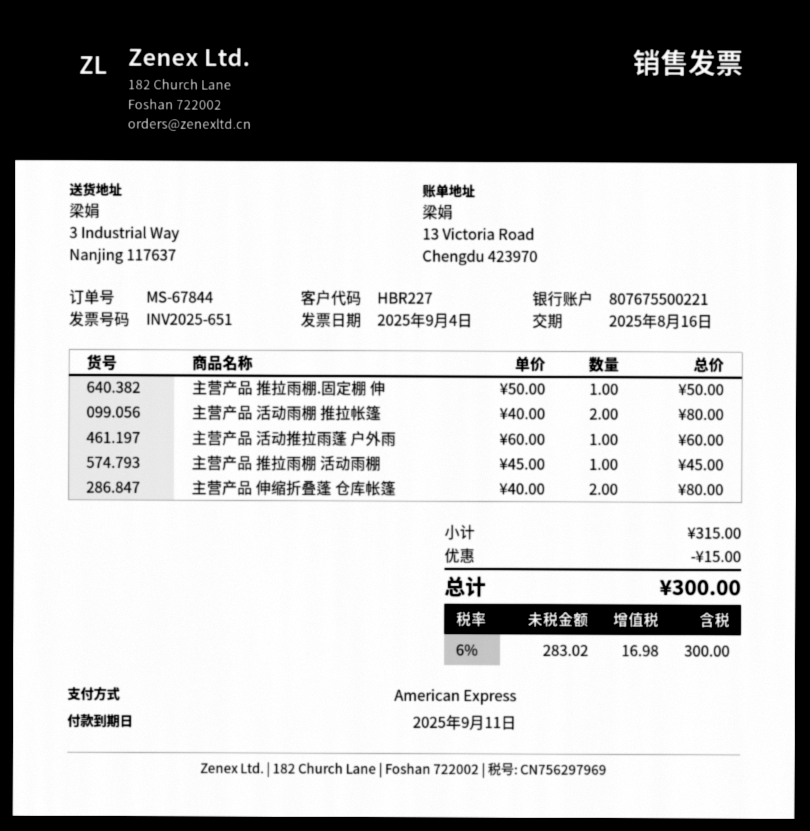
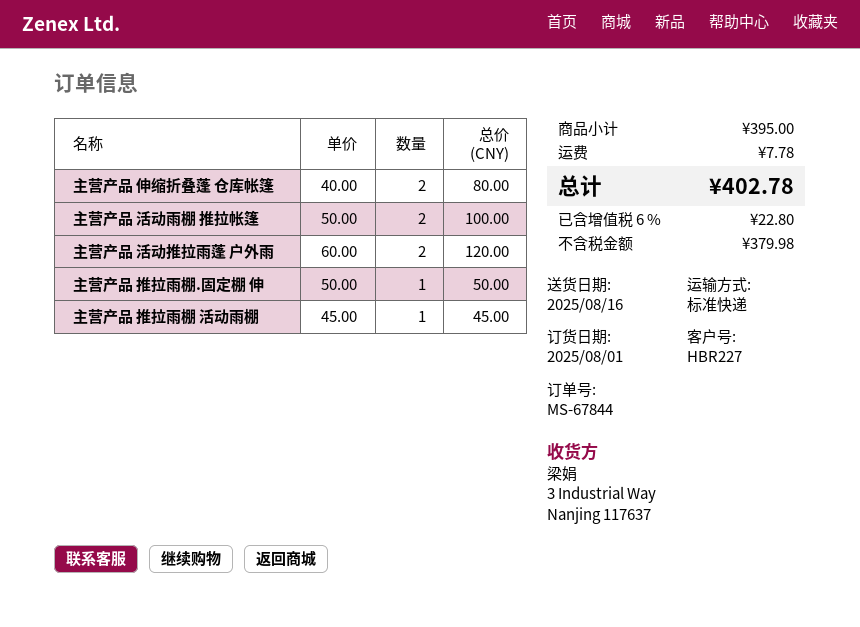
主营产品 活动雨棚 推拉帐篷: 2 x 40.00 = 80.00 -> 2 x 50.00 = 100.00
主营产品 活动推拉雨蓬 户外雨: 1 x 60.00 = 60.00 -> 2 x 60.00 = 120.00
subtotal: 315.00 -> 395.00
discount: 15.00 -> none
shipping: none -> 7.78
net: 283.02 -> 379.98
tax: 6% = 16.98 -> 6% = 22.80
total: 300.00 -> 402.78

